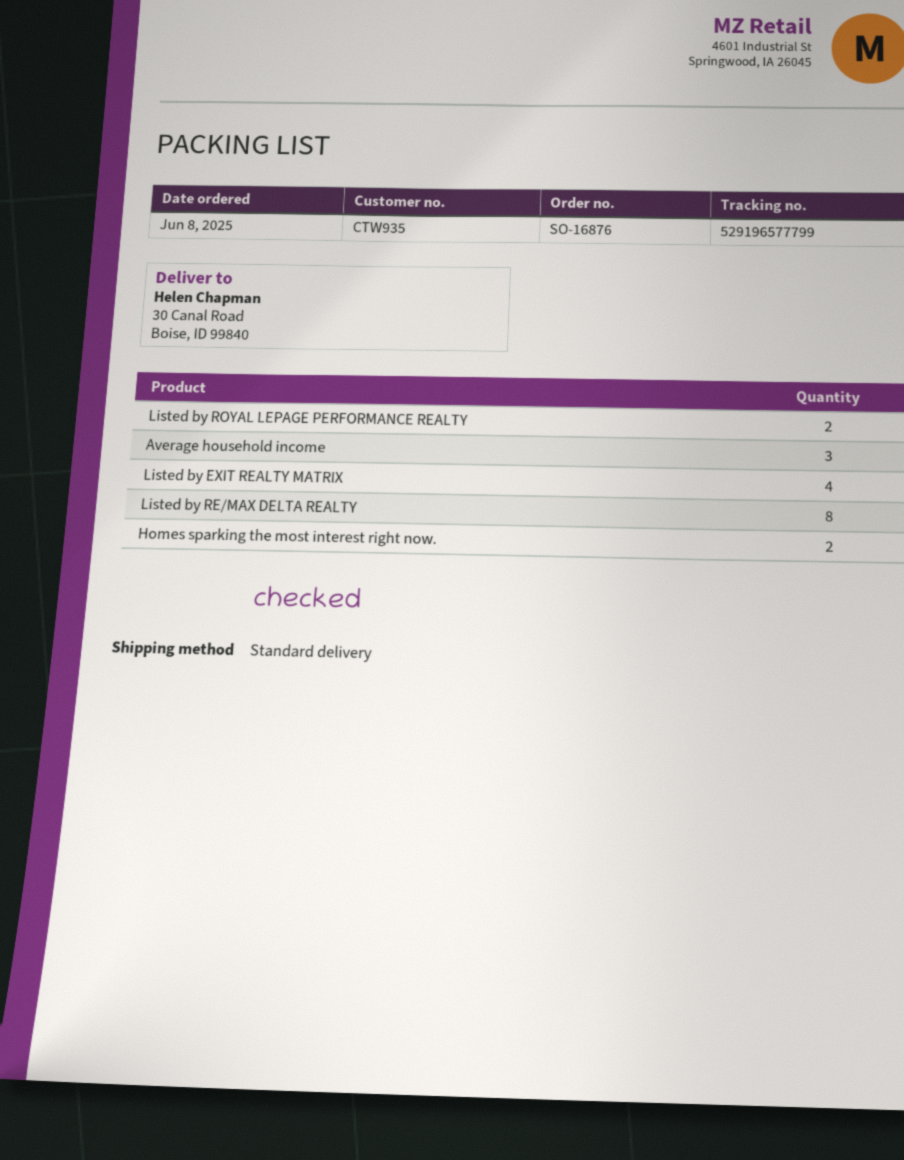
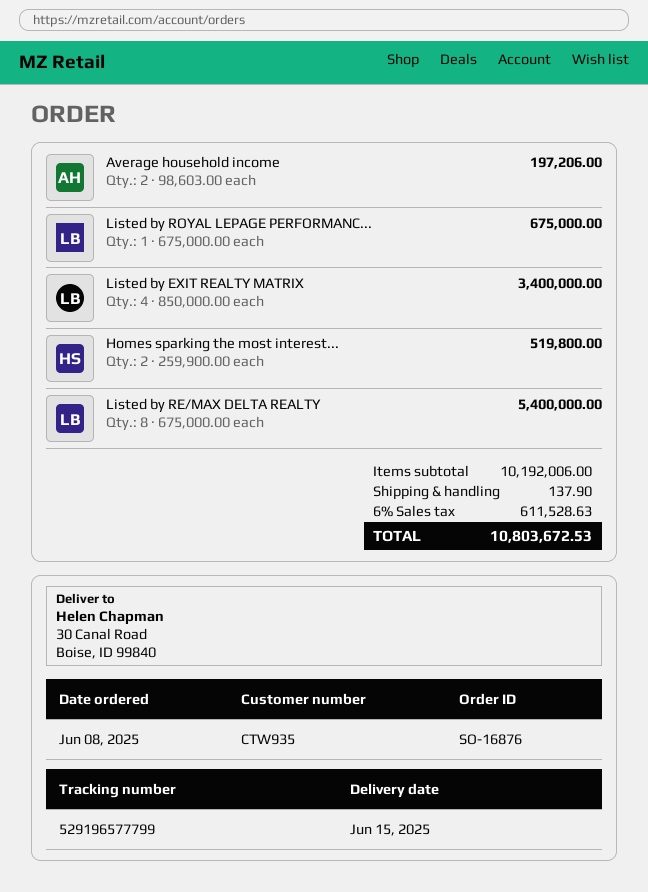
Listed by ROYAL LEPAGE PERFORMANCE REALTY: 2 -> 1
Average household income: 3 -> 2

